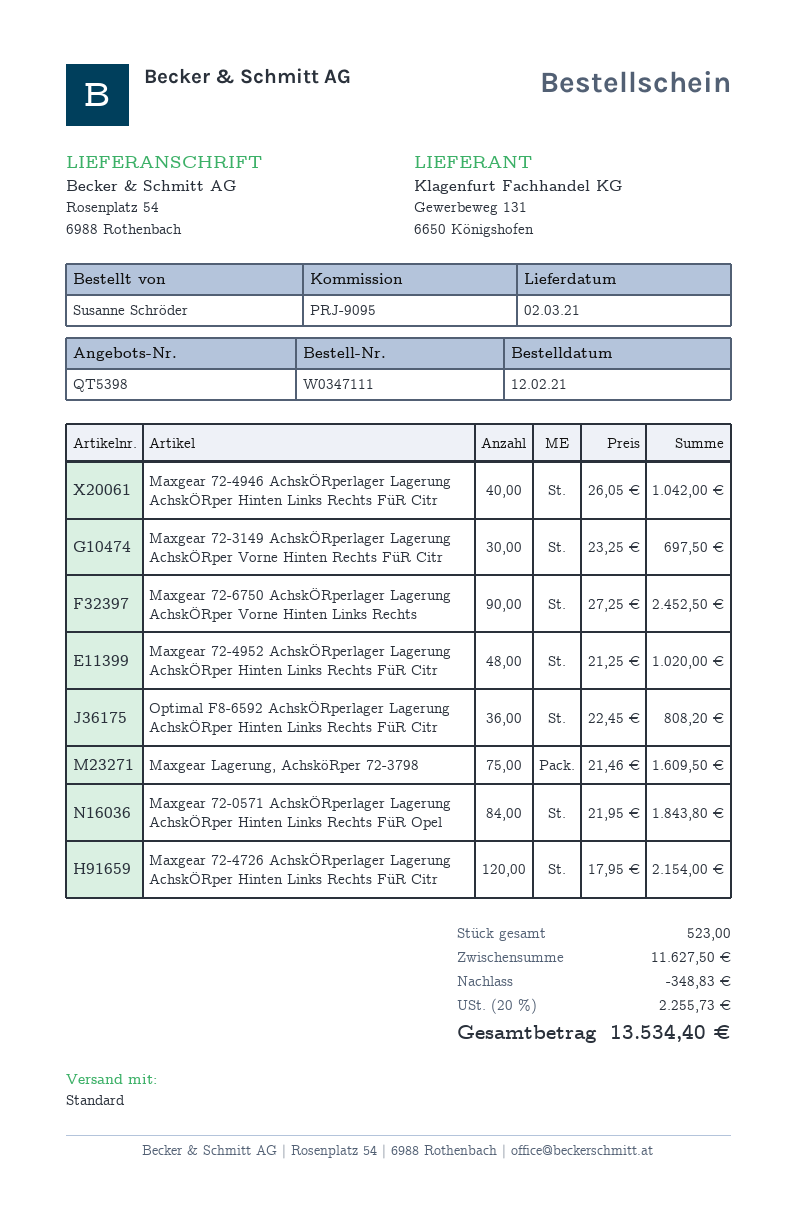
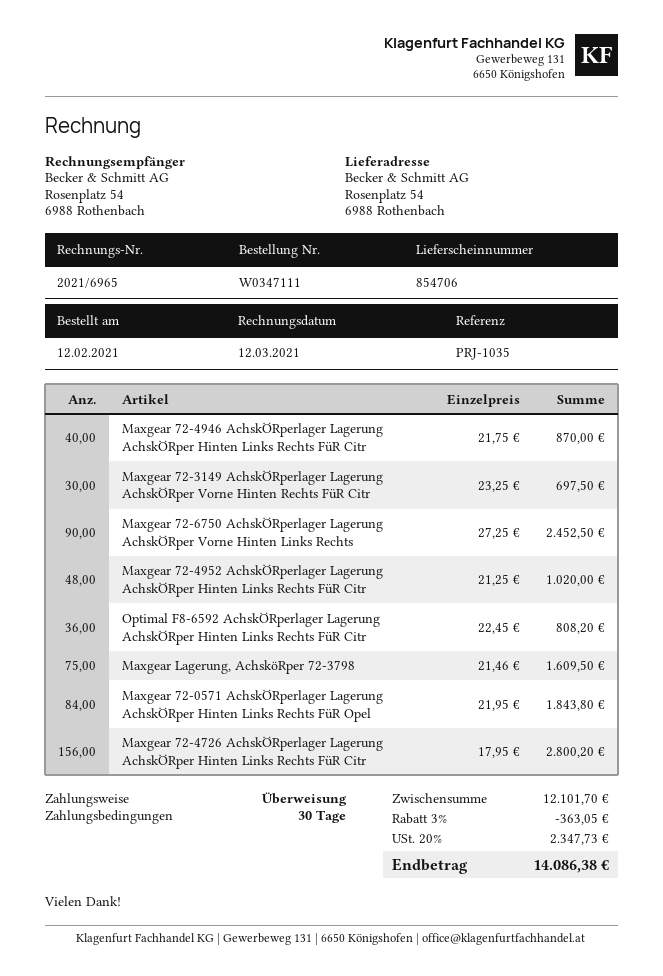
reference: PRJ-9095 -> PRJ-1035
Maxgear 72-4946 AchskÖRperlager Lagerung AchskÖRper Hinten Links Rechts FüR Citr: 40 x 26.05 = 1042.00 -> 40 x 21.75 = 870.00
Maxgear 72-4726 AchskÖRperlager Lagerung AchskÖRper Hinten Links Rechts FüR Citr: 120 x 17.95 = 2154.00 -> 156 x 17.95 = 2800.20
subtotal: 11627.50 -> 12101.70
discount: 348.83 -> 363.05
tax: 20% = 2255.73 -> 20% = 2347.73
total: 13534.40 -> 14086.38

